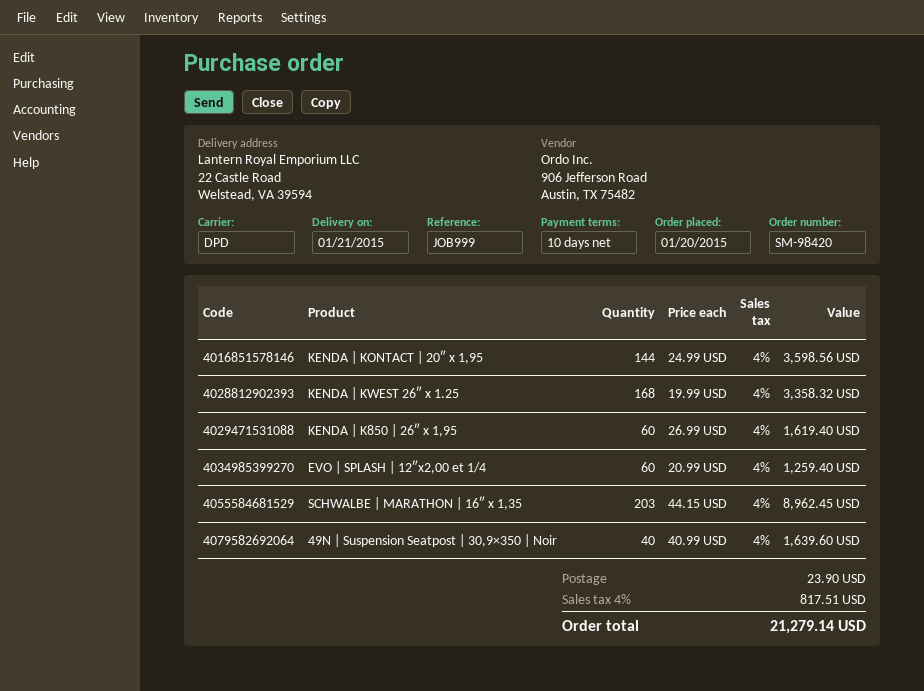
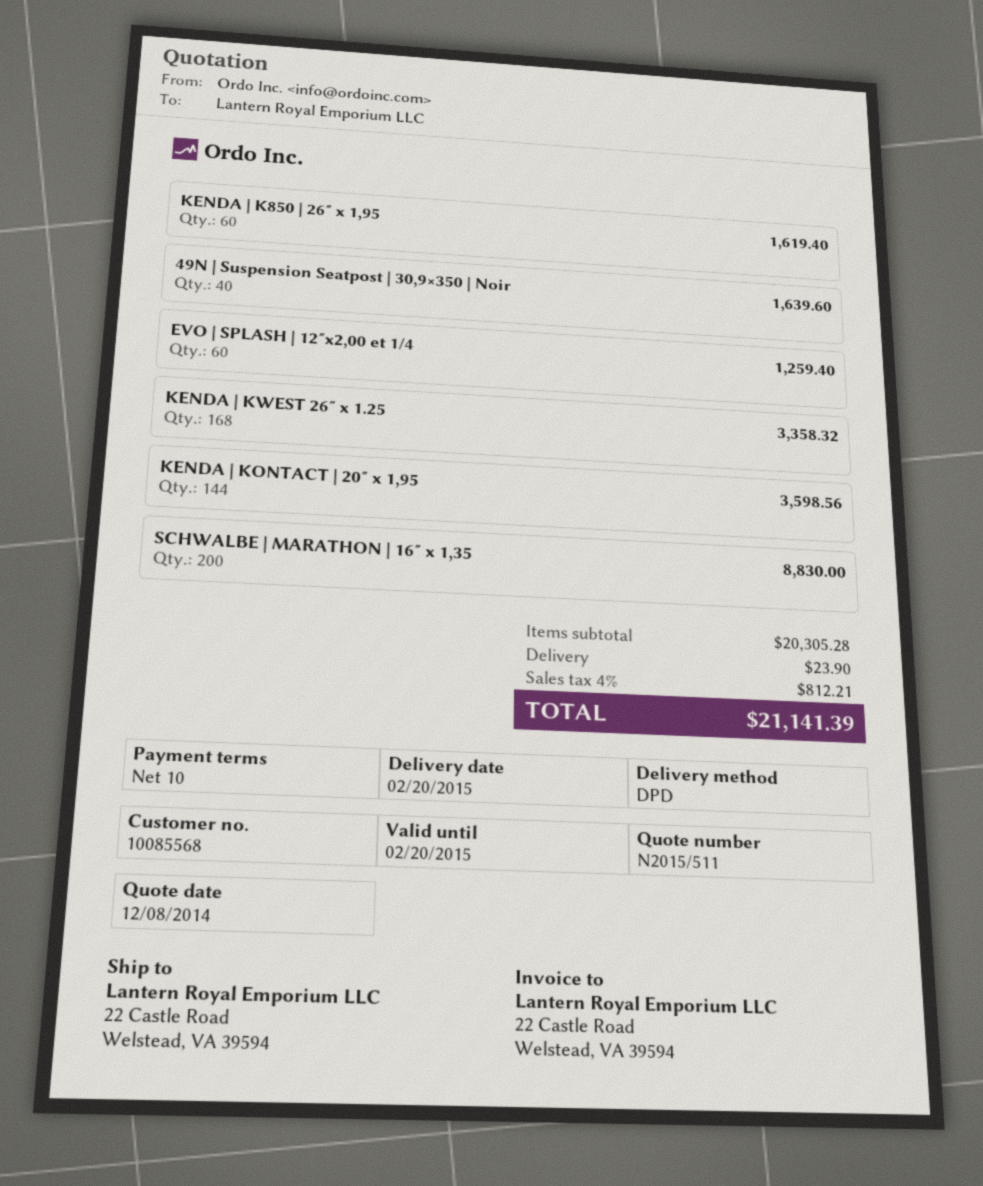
delivery date: 2015-01-21 -> 2015-02-20
SCHWALBE | MARATHON | 16″ x 1,35: 203 for 8962.45 -> 200 for 8830.00
tax: 4% = 817.51 -> 4% = 812.21
total: 21279.14 -> 21141.39

